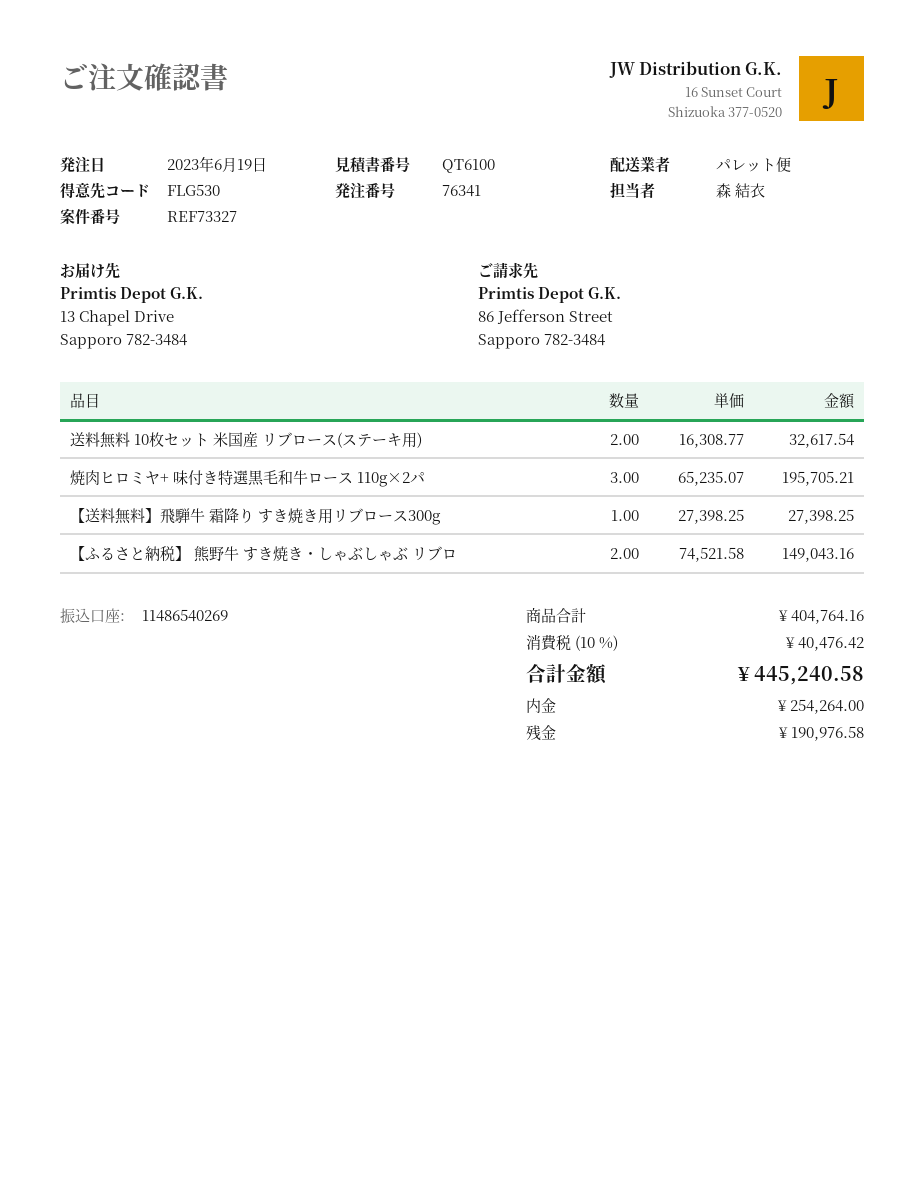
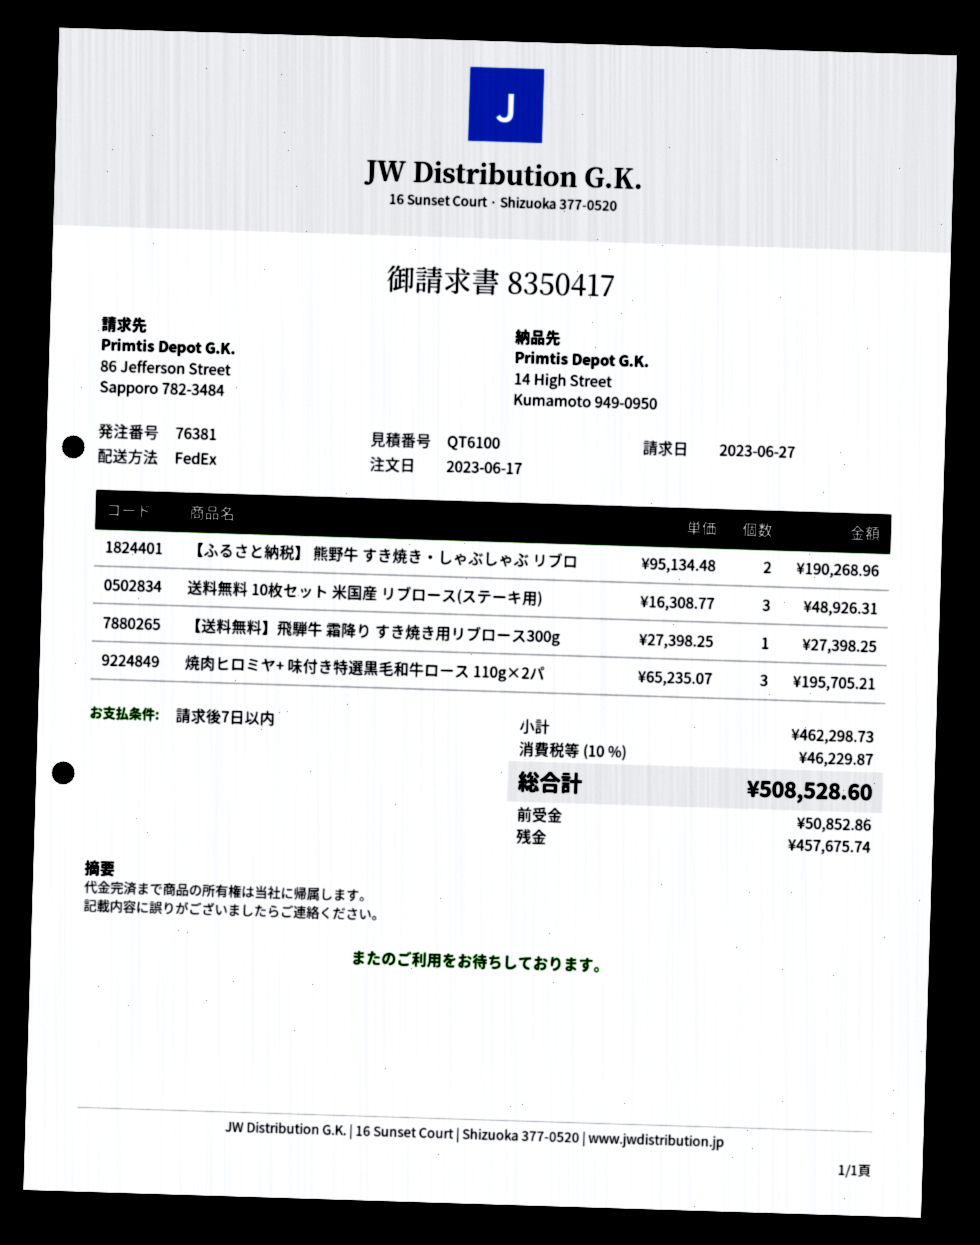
order number: 76341 -> 76381
order date: 2023-06-19 -> 2023-06-17
shipping method: pallet freight -> FedEx
ship to: 13 Chapel Drive, Sapporo 782-3484 -> 14 High Street, Kumamoto 949-0950
送料無料 10枚セット 米国産 リブロース(ステーキ用): 2 x 16308.77 = 32617.54 -> 3 x 16308.77 = 48926.31
【ふるさと納税】 熊野牛 すき焼き・しゃぶしゃぶ リブロ: 2 x 74521.58 = 149043.16 -> 2 x 95134.48 = 190268.96
subtotal: 404764.16 -> 462298.73
tax: 10% = 40476.42 -> 10% = 46229.87
total: 445240.58 -> 508528.60
deposit: 254264.00 -> 50852.86
balance: 190976.58 -> 457675.74

